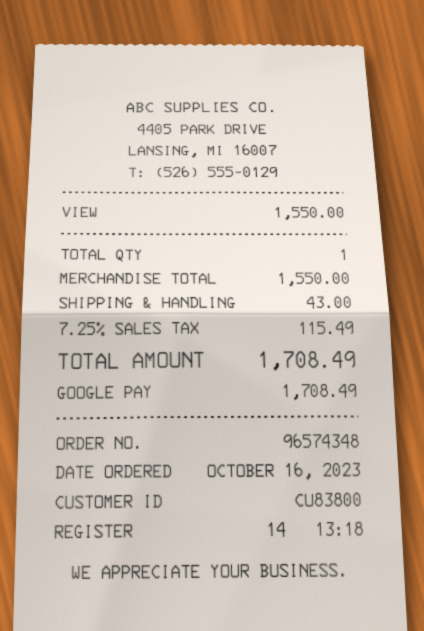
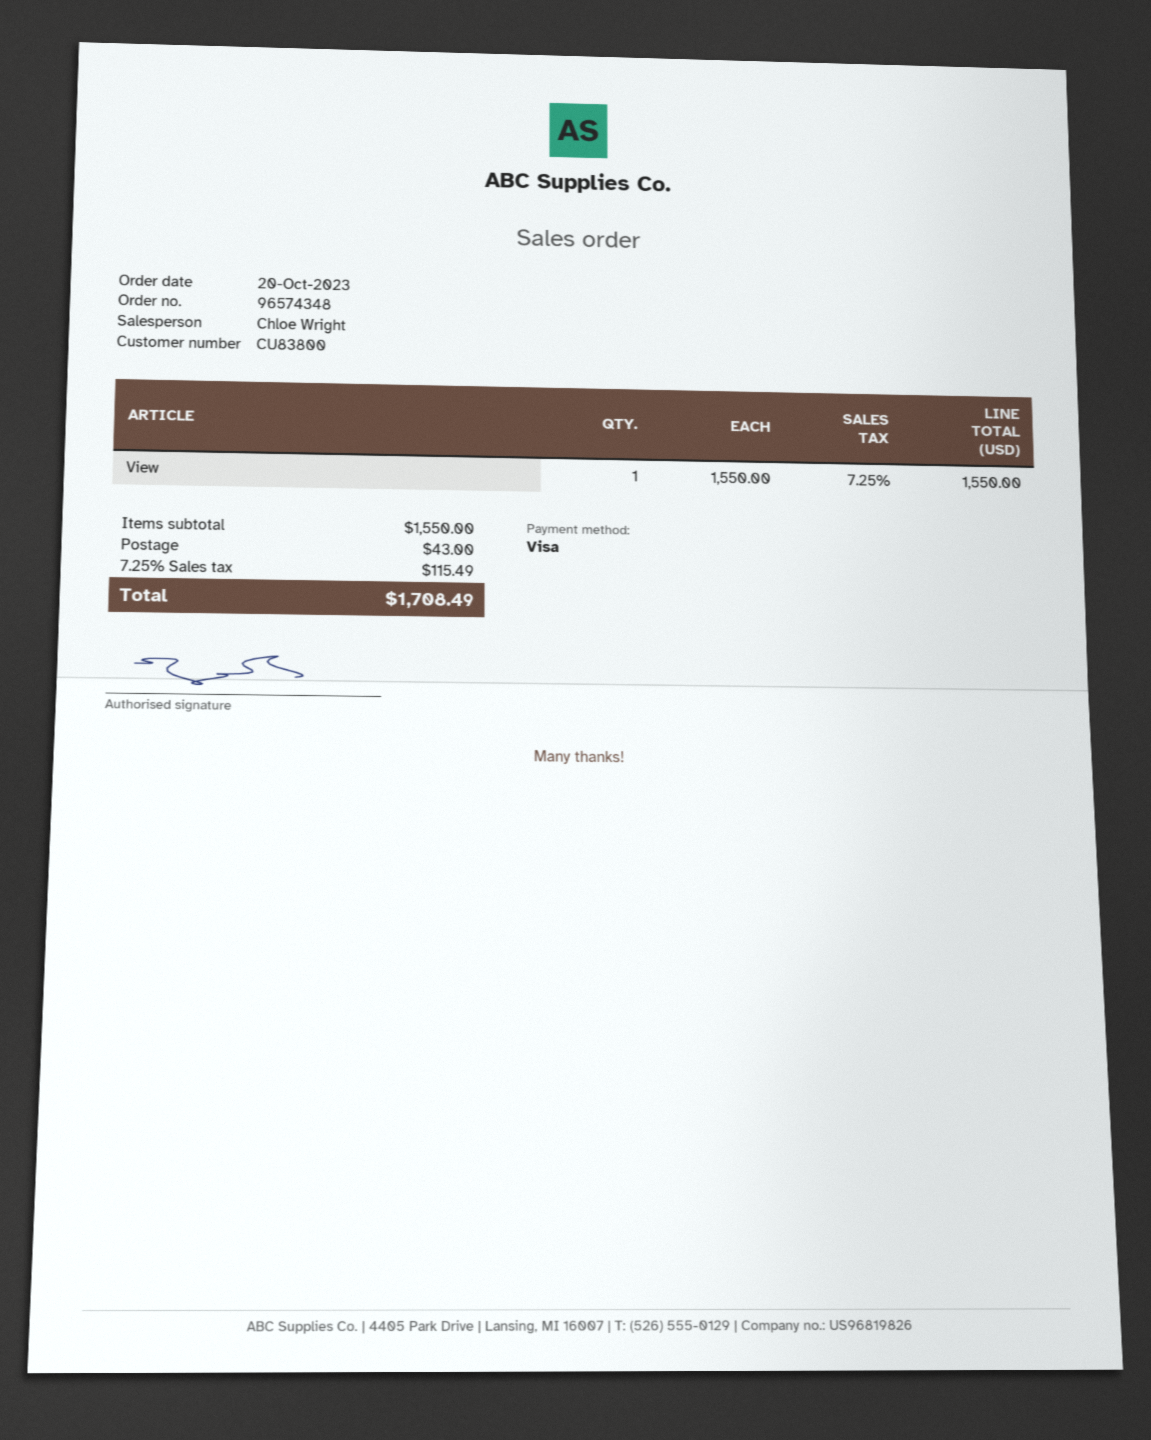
order date: 2023-10-16 -> 2023-10-20
payment method: Google Pay -> Visa

